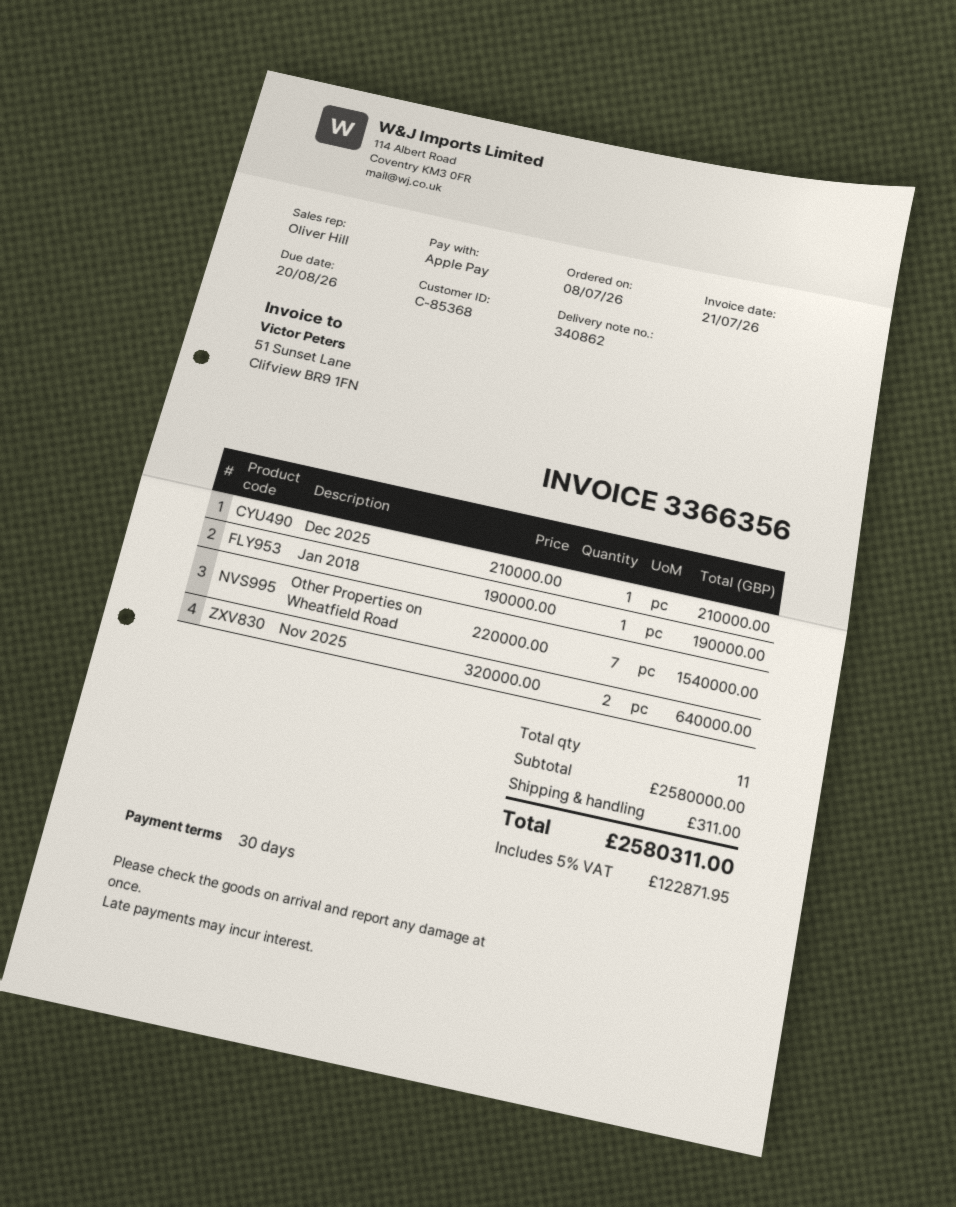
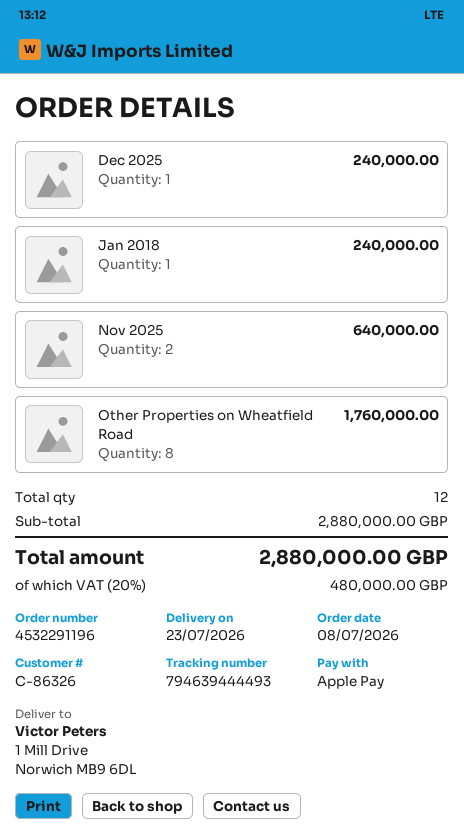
customer number: C-85368 -> C-86326
Dec 2025: 1 for 210000.00 -> 1 for 240000.00
Jan 2018: 1 for 190000.00 -> 1 for 240000.00
Other Properties on Wheatfield Road: 7 for 1540000.00 -> 8 for 1760000.00
total quantity: 11 -> 12
subtotal: 2580000.00 -> 2880000.00
shipping: 311.00 -> none
tax: 5% = 122871.95 -> 20% = 480000.00
total: 2580311.00 -> 2880000.00

